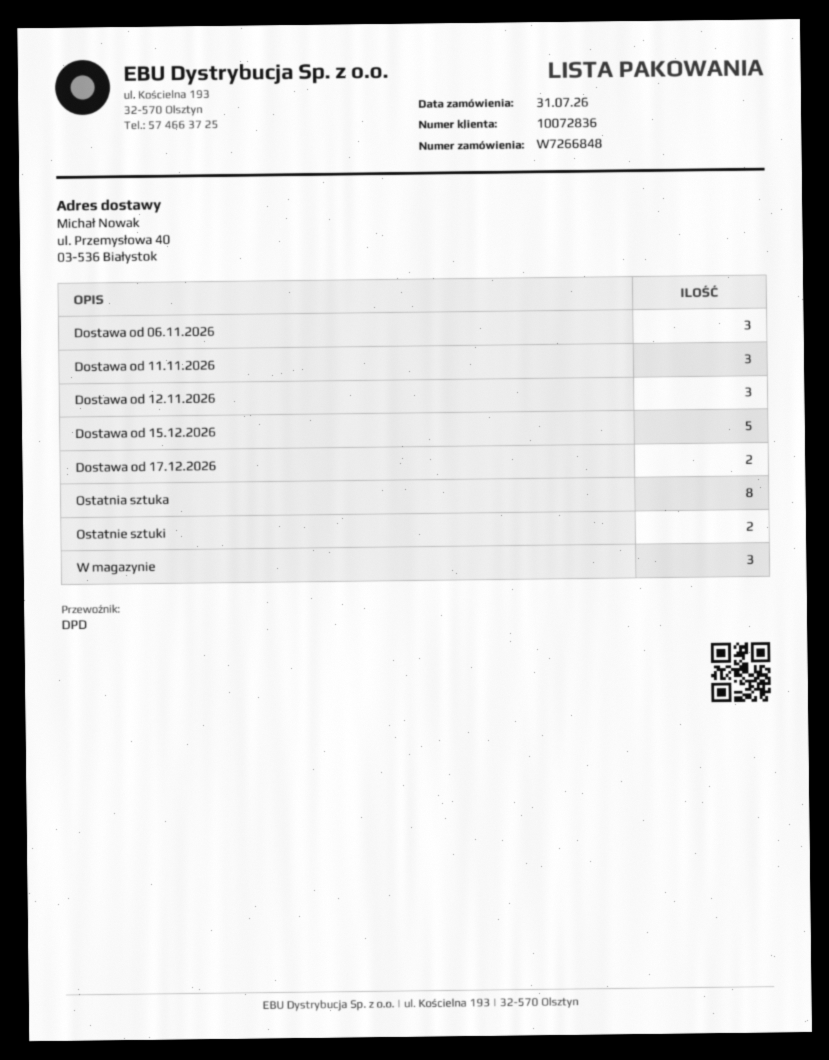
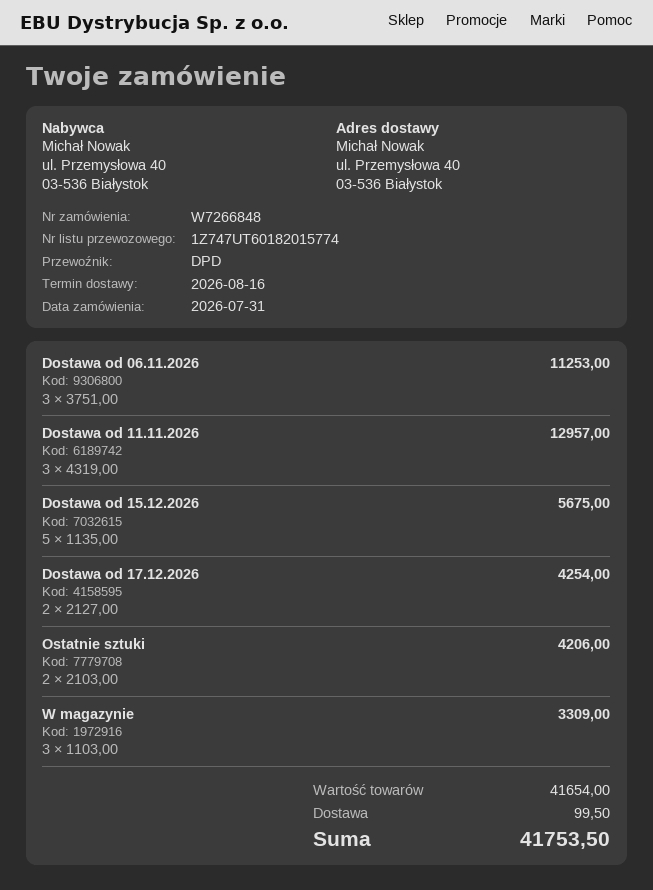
Dostawa od 12.11.2026: 3 -> none
Ostatnia sztuka: 8 -> none

